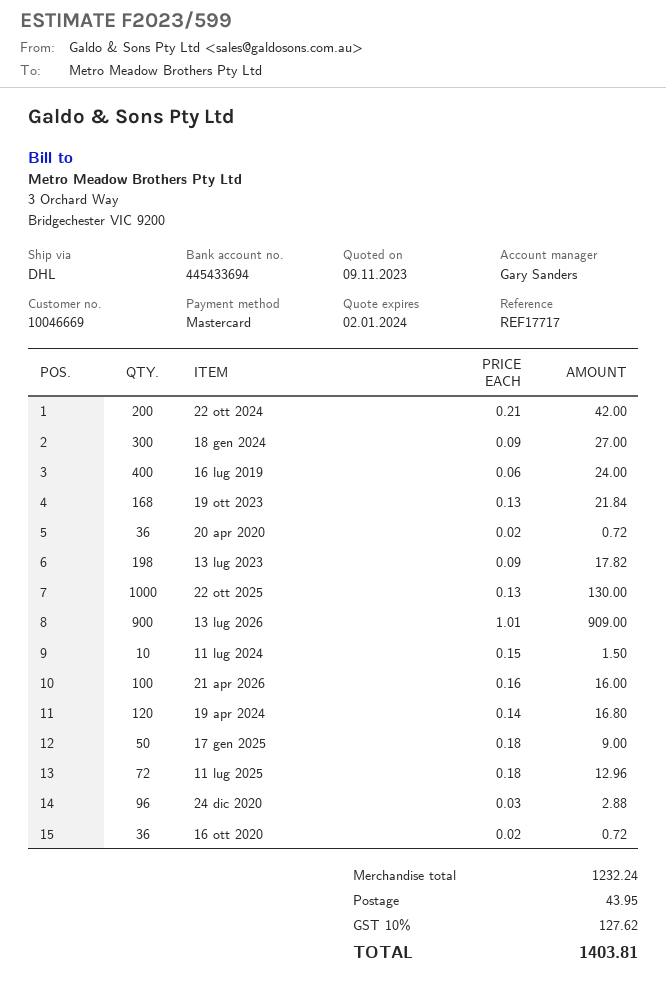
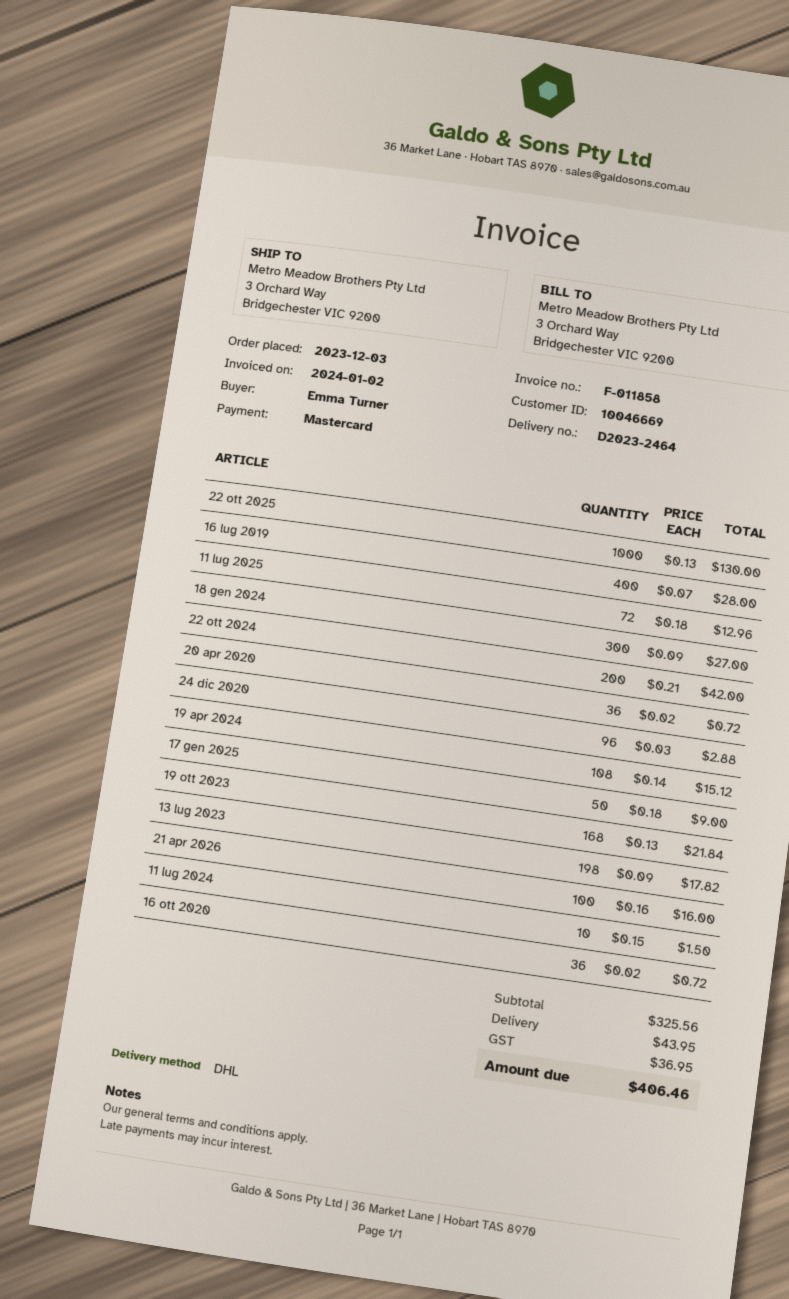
16 lug 2019: 400 x 0.06 = 24.00 -> 400 x 0.07 = 28.00
13 lug 2026: 900 x 1.01 = 909.00 -> none
19 apr 2024: 120 x 0.14 = 16.80 -> 108 x 0.14 = 15.12
subtotal: 1232.24 -> 325.56
tax: 127.62 -> 36.95
total: 1403.81 -> 406.46

